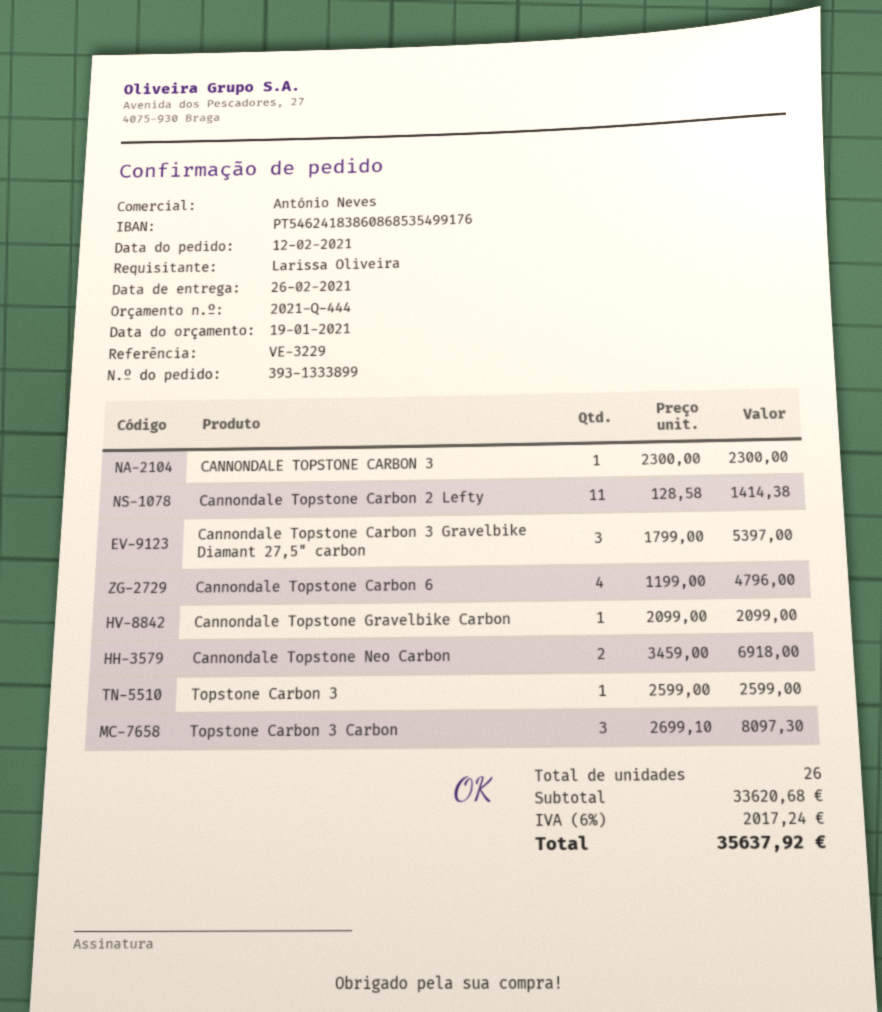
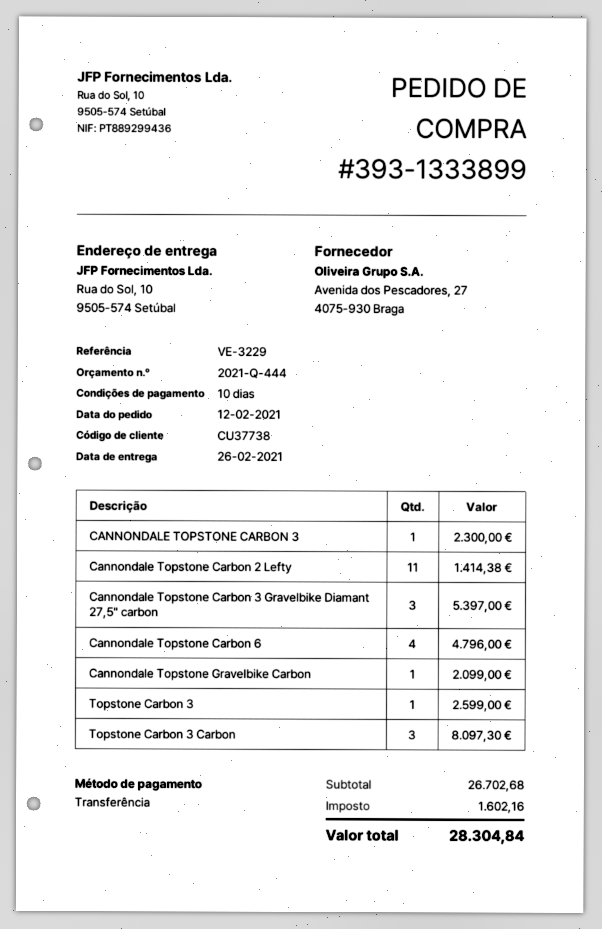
Cannondale Topstone Neo Carbon: 2 for 6918.00 -> none
subtotal: 33620.68 -> 26702.68
tax: 2017.24 -> 1602.16
total: 35637.92 -> 28304.84

